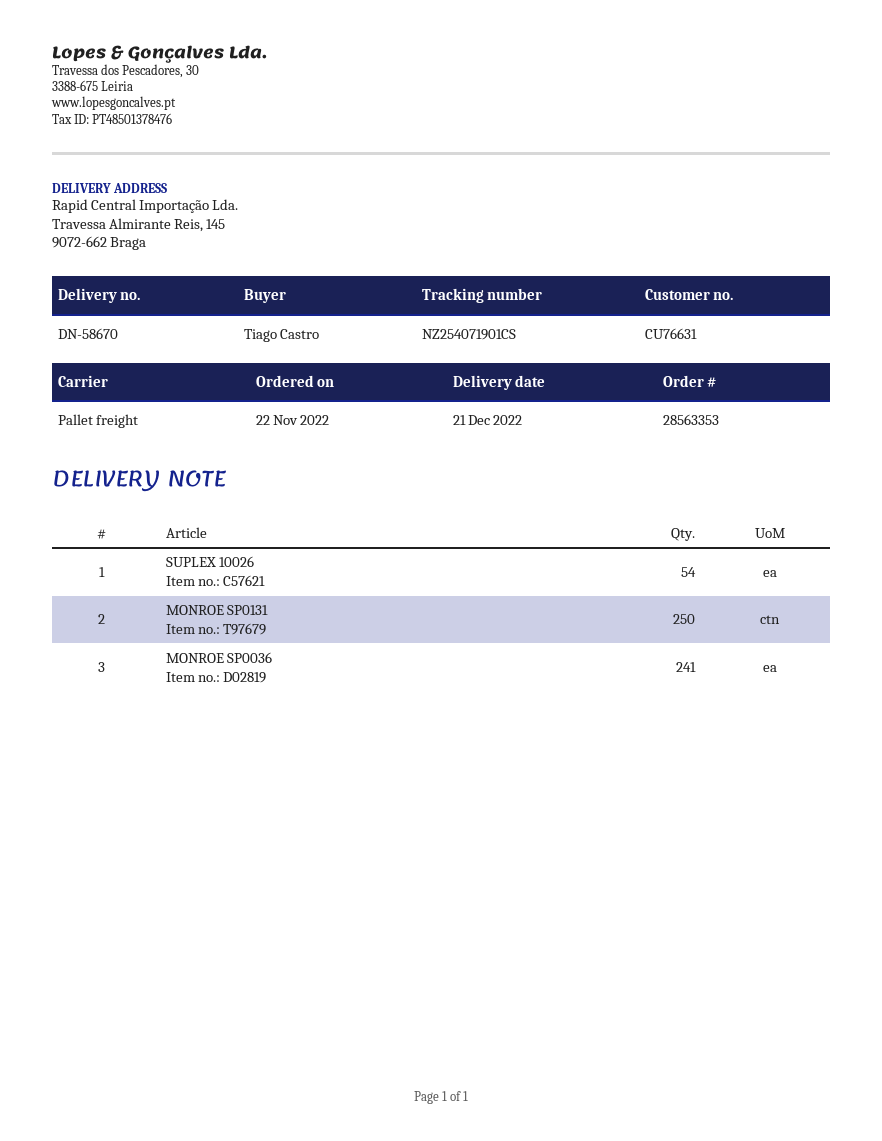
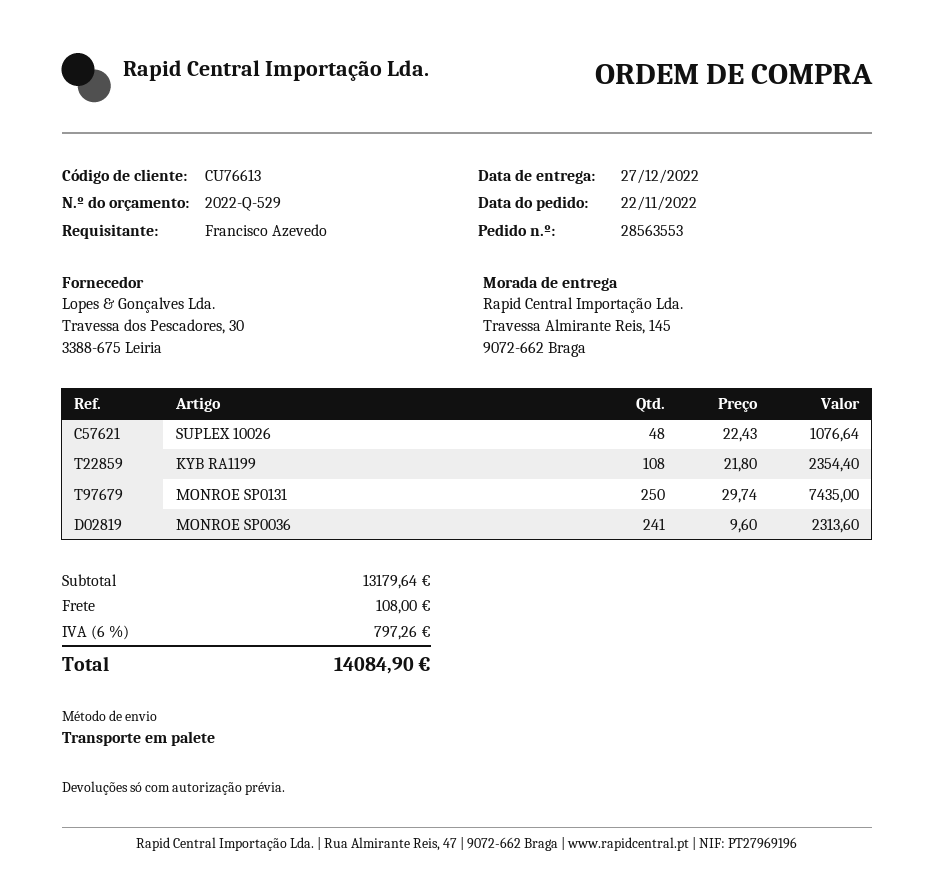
order number: 28563353 -> 28563553
delivery date: 2022-12-21 -> 2022-12-27
customer number: CU76631 -> CU76613
ordered by: Tiago Castro -> Francisco Azevedo
SUPLEX 10026: 54 -> 48
KYB RA1199: none -> 108

